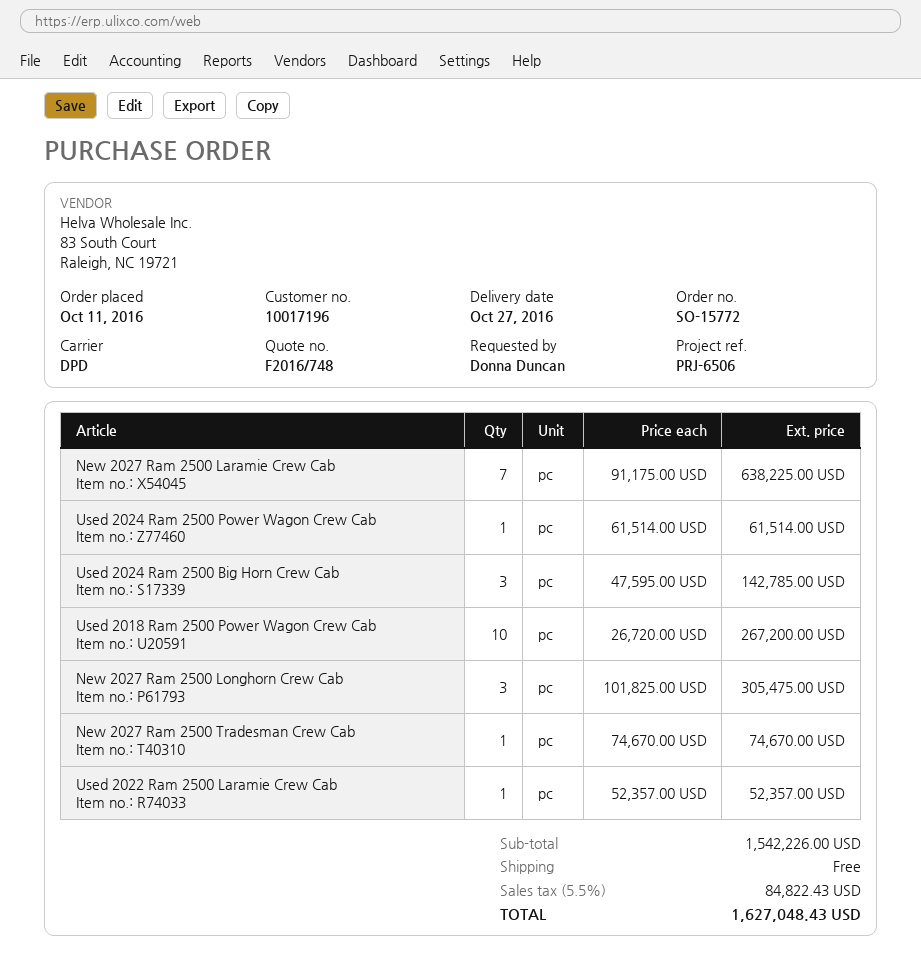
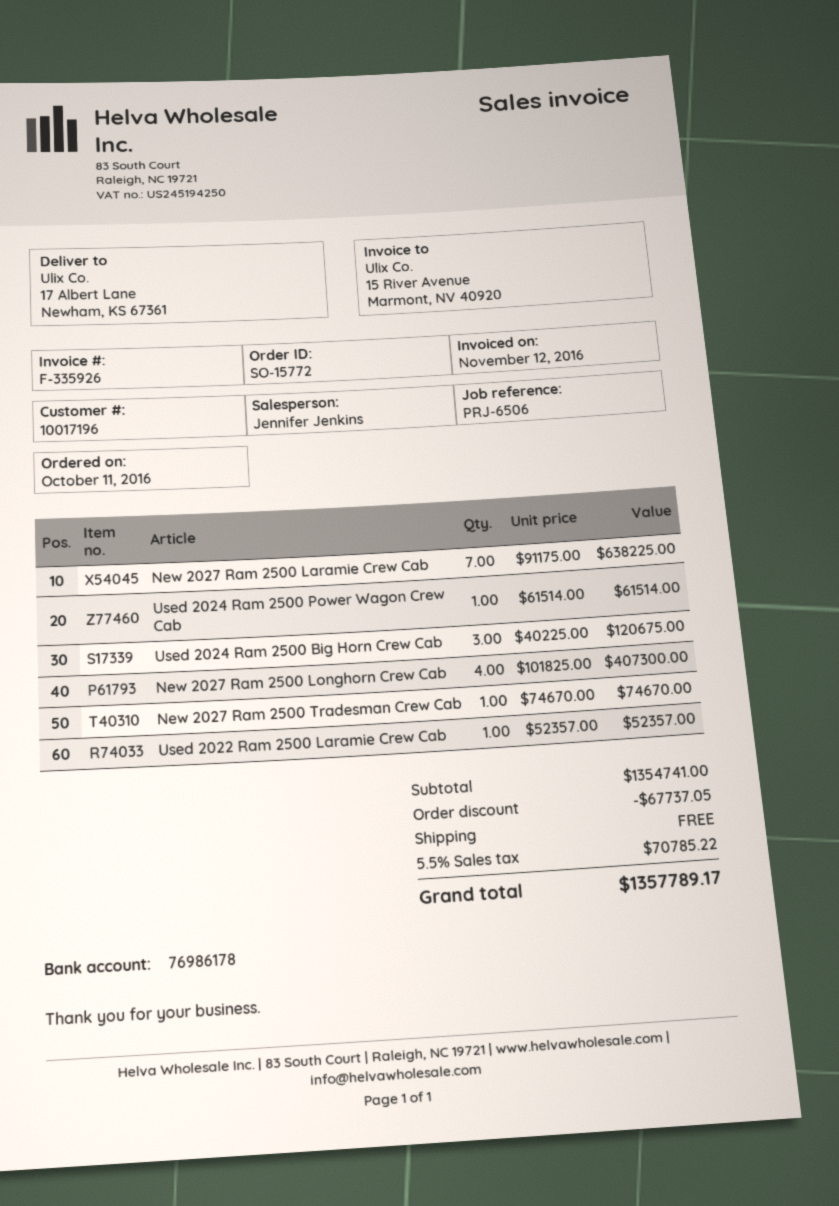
Used 2024 Ram 2500 Big Horn Crew Cab: 3 x 47595.00 = 142785.00 -> 3 x 40225.00 = 120675.00
Used 2018 Ram 2500 Power Wagon Crew Cab: 10 x 26720.00 = 267200.00 -> none
New 2027 Ram 2500 Longhorn Crew Cab: 3 x 101825.00 = 305475.00 -> 4 x 101825.00 = 407300.00
subtotal: 1542226.00 -> 1354741.00
discount: none -> 67737.05
tax: 5.5% = 84822.43 -> 5.5% = 70785.22
total: 1627048.43 -> 1357789.17

